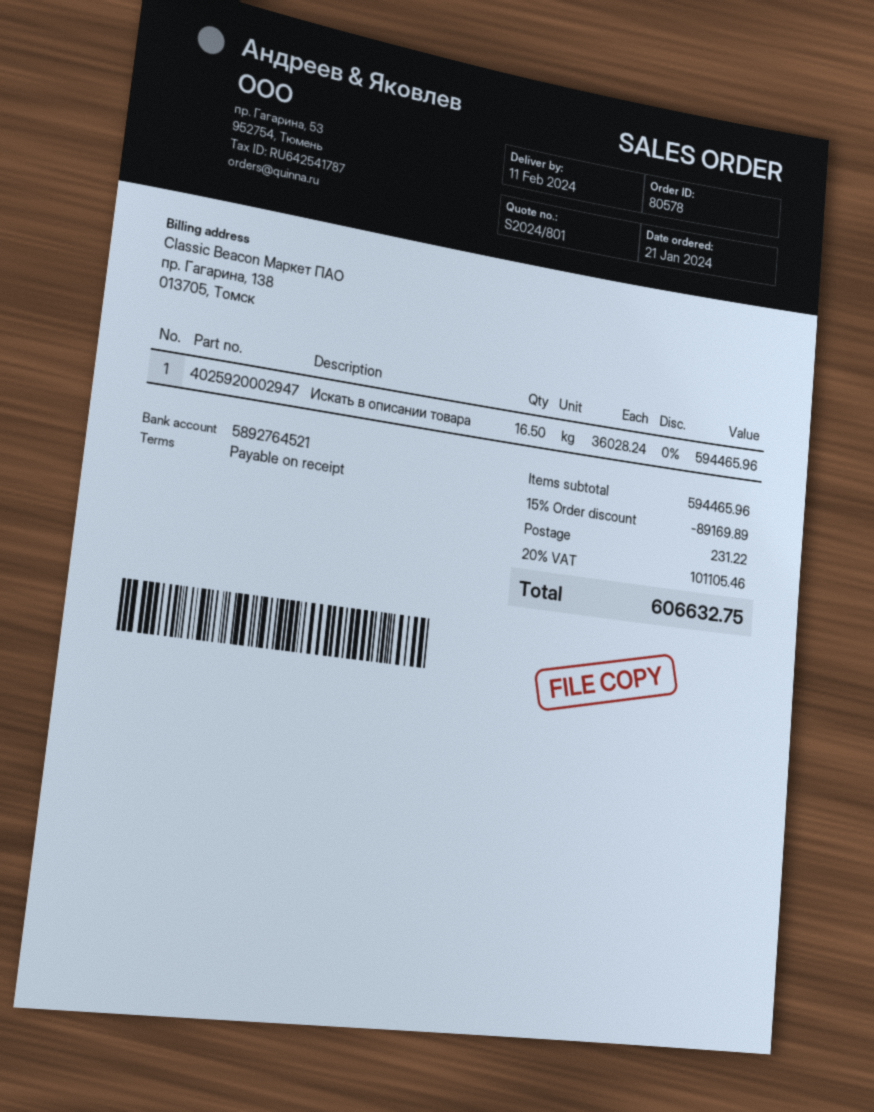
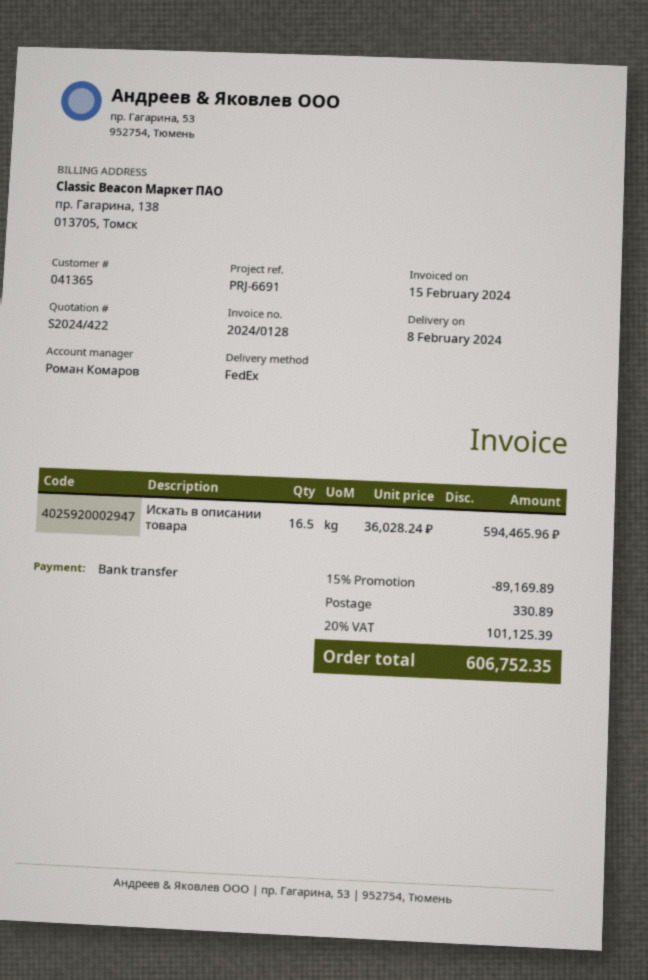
quote number: S2024/801 -> S2024/422
delivery date: 2024-02-11 -> 2024-02-08
shipping: 231.22 -> 330.89
tax: 20% = 101105.46 -> 20% = 101125.39
total: 606632.75 -> 606752.35

